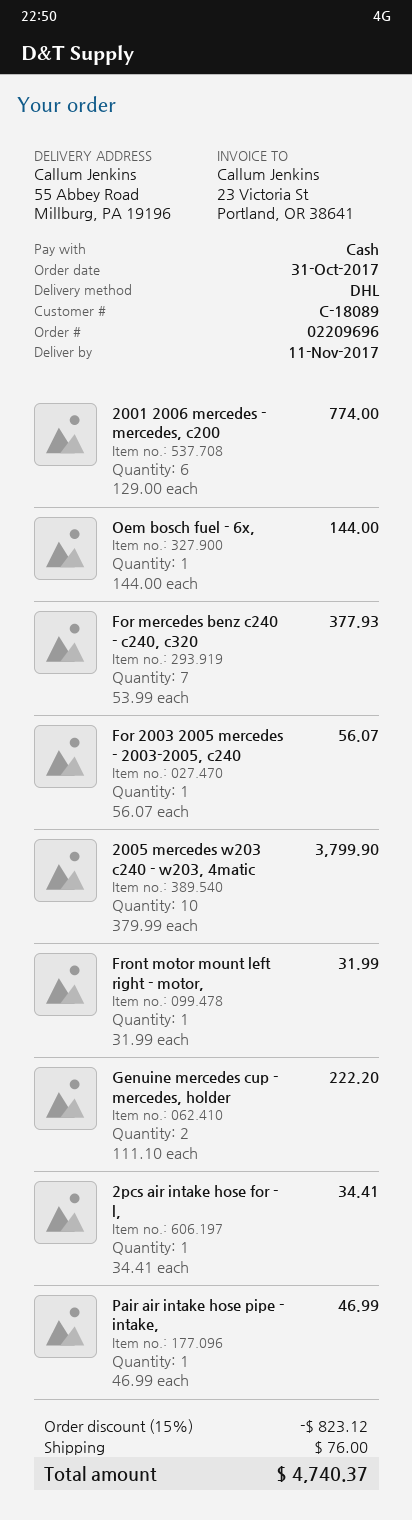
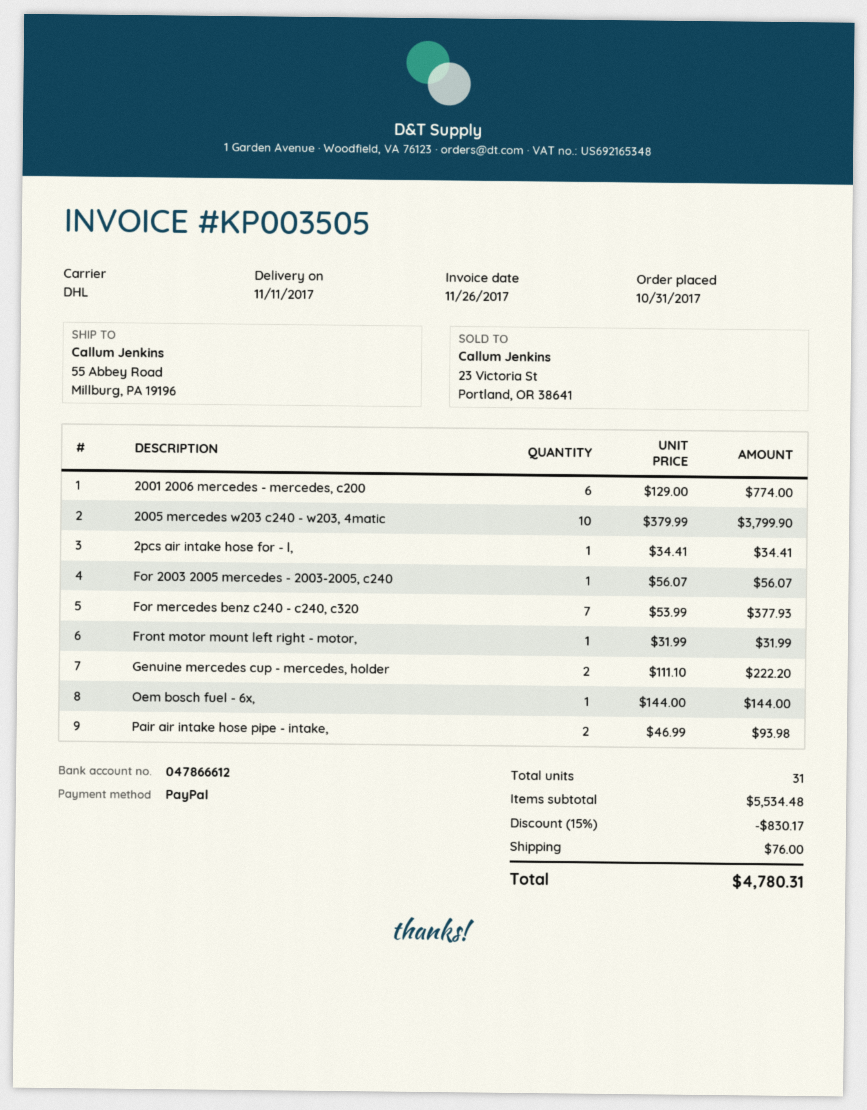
payment method: cash -> PayPal
Pair air intake hose pipe - intake,: 1 x 46.99 = 46.99 -> 2 x 46.99 = 93.98
discount: 15% = 823.12 -> 15% = 830.17
total: 4740.37 -> 4780.31

